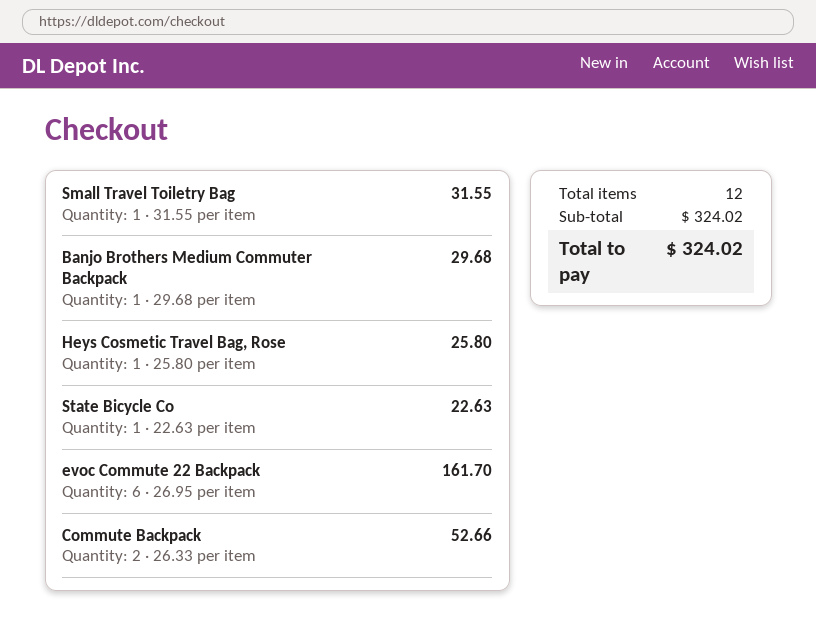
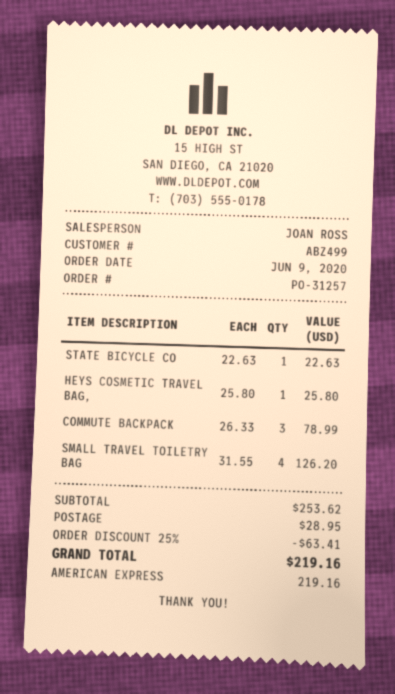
Small Travel Toiletry Bag: 1 x 31.55 = 31.55 -> 4 x 31.55 = 126.20
Banjo Brothers Medium Commuter Backpack: 1 x 29.68 = 29.68 -> none
evoc Commute 22 Backpack: 6 x 26.95 = 161.70 -> none
Commute Backpack: 2 x 26.33 = 52.66 -> 3 x 26.33 = 78.99
subtotal: 324.02 -> 253.62
discount: none -> 25% = 63.41
shipping: none -> 28.95
total: 324.02 -> 219.16

